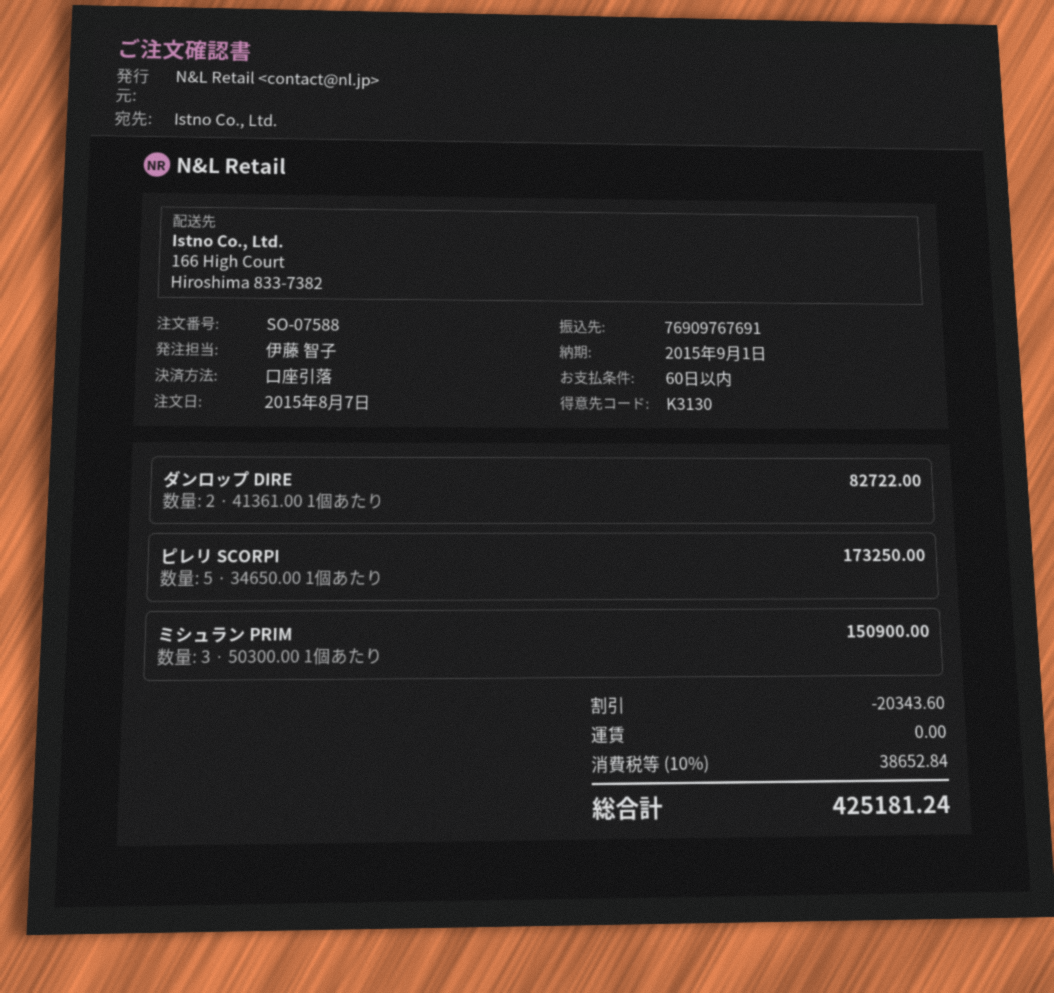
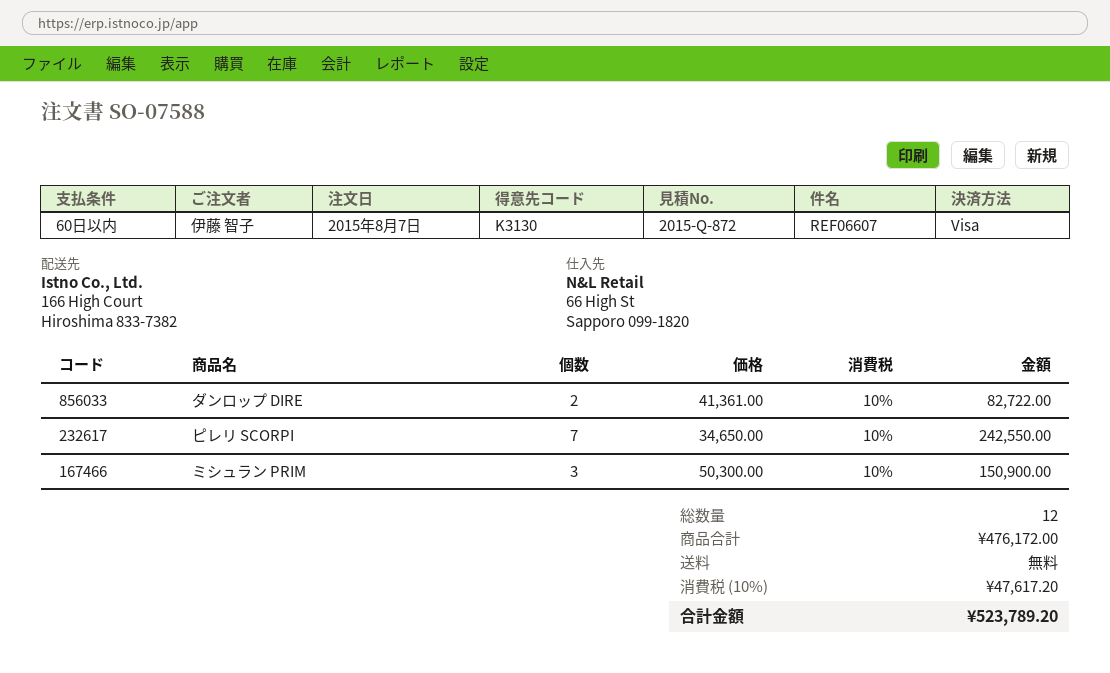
payment method: direct debit -> Visa
ピレリ SCORPI: 5 x 34650.00 = 173250.00 -> 7 x 34650.00 = 242550.00
discount: 20343.60 -> none
tax: 10% = 38652.84 -> 10% = 47617.20
total: 425181.24 -> 523789.20

